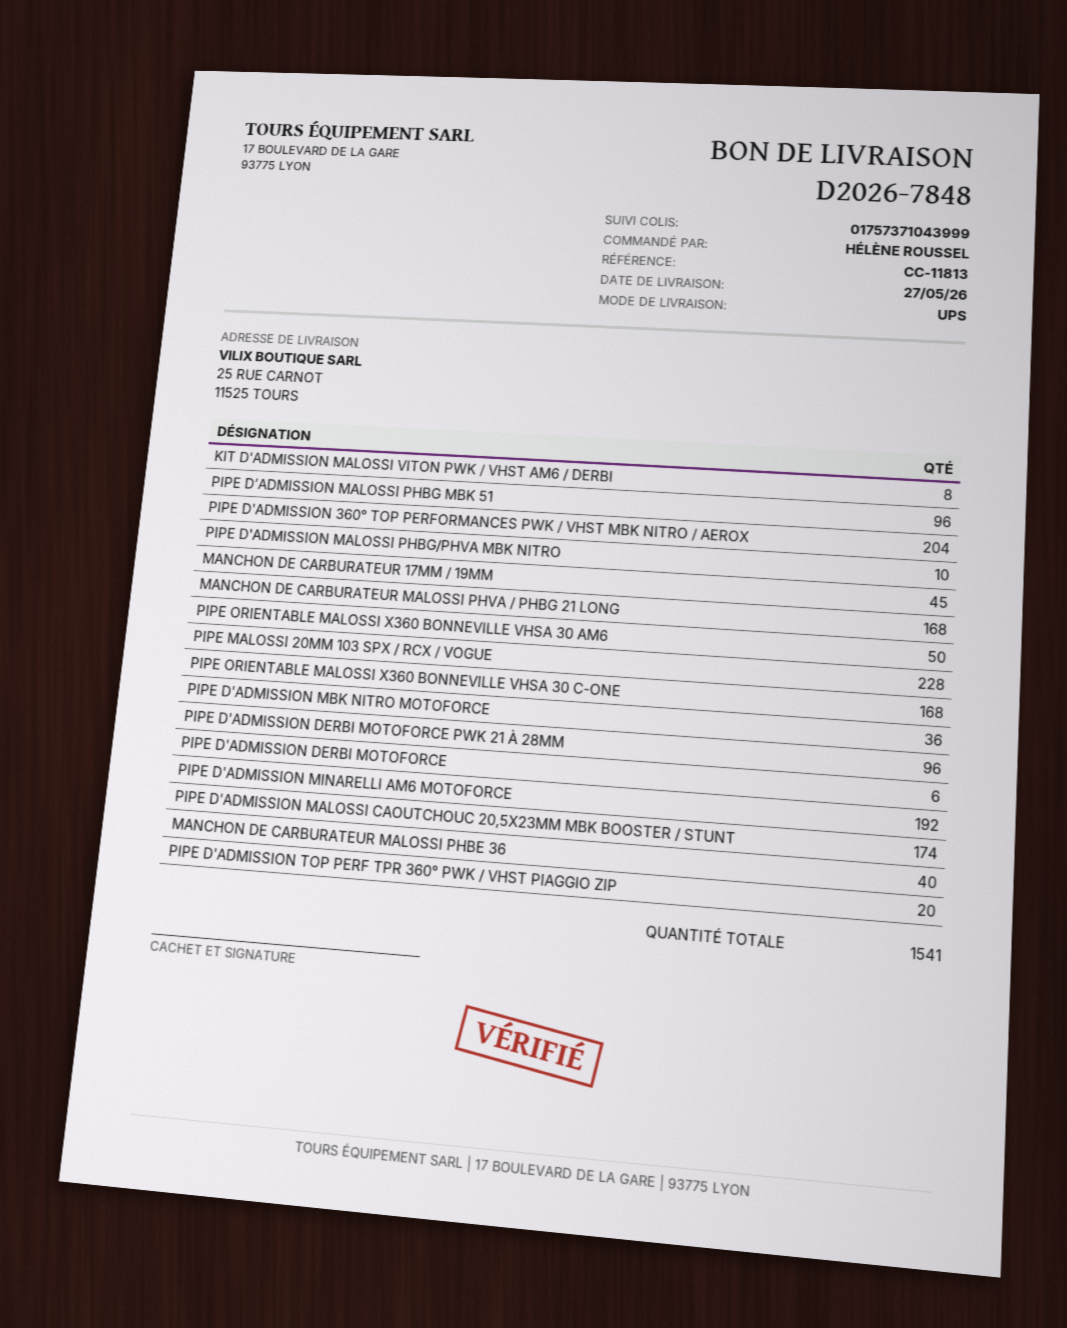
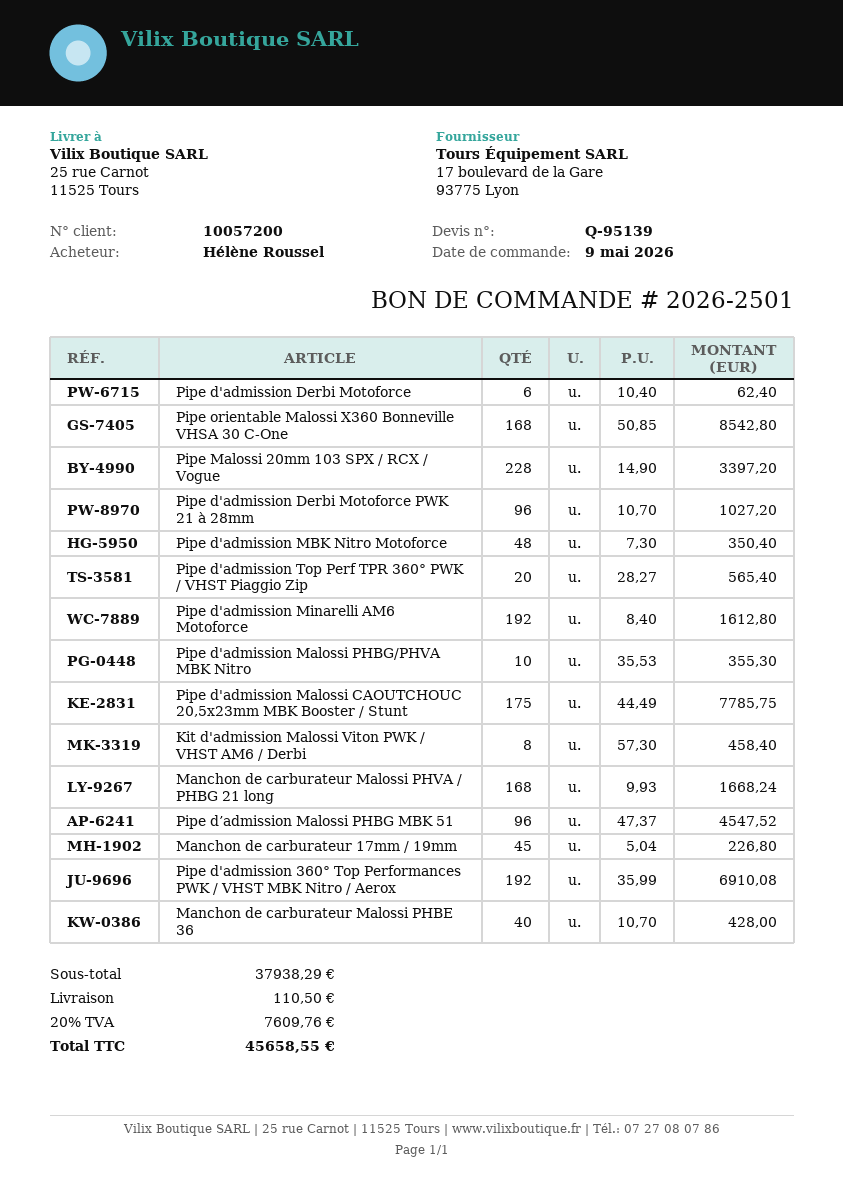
PIPE D'ADMISSION 360° TOP PERFORMANCES PWK / VHST MBK NITRO / AEROX: 204 -> 192
PIPE ORIENTABLE MALOSSI X360 BONNEVILLE VHSA 30 AM6: 50 -> none
PIPE D'ADMISSION MBK NITRO MOTOFORCE: 36 -> 48
PIPE D'ADMISSION MALOSSI CAOUTCHOUC 20,5X23MM MBK BOOSTER / STUNT: 174 -> 175

